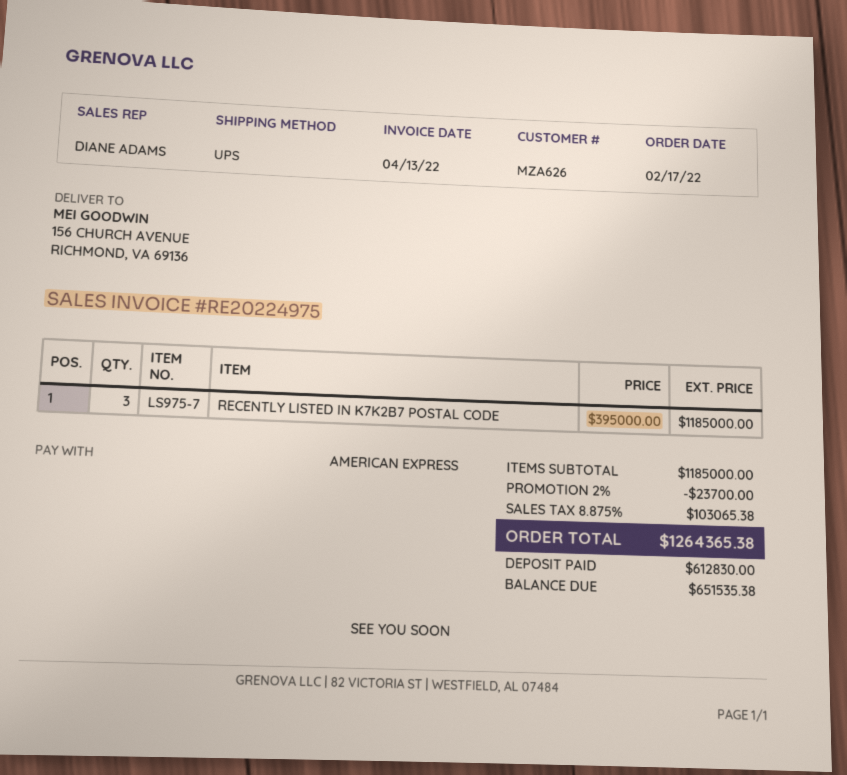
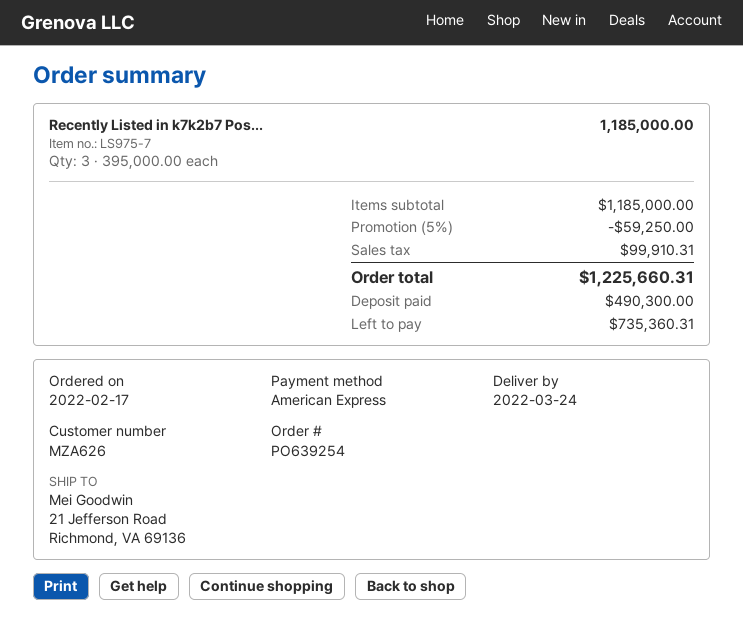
ship to: 156 CHURCH AVENUE, RICHMOND, VA 69136 -> 21 Jefferson Road, Richmond, VA 69136
discount: 2% = 23700.00 -> 5% = 59250.00
tax: 103065.38 -> 99910.31
total: 1264365.38 -> 1225660.31
deposit: 612830.00 -> 490300.00
balance: 651535.38 -> 735360.31

